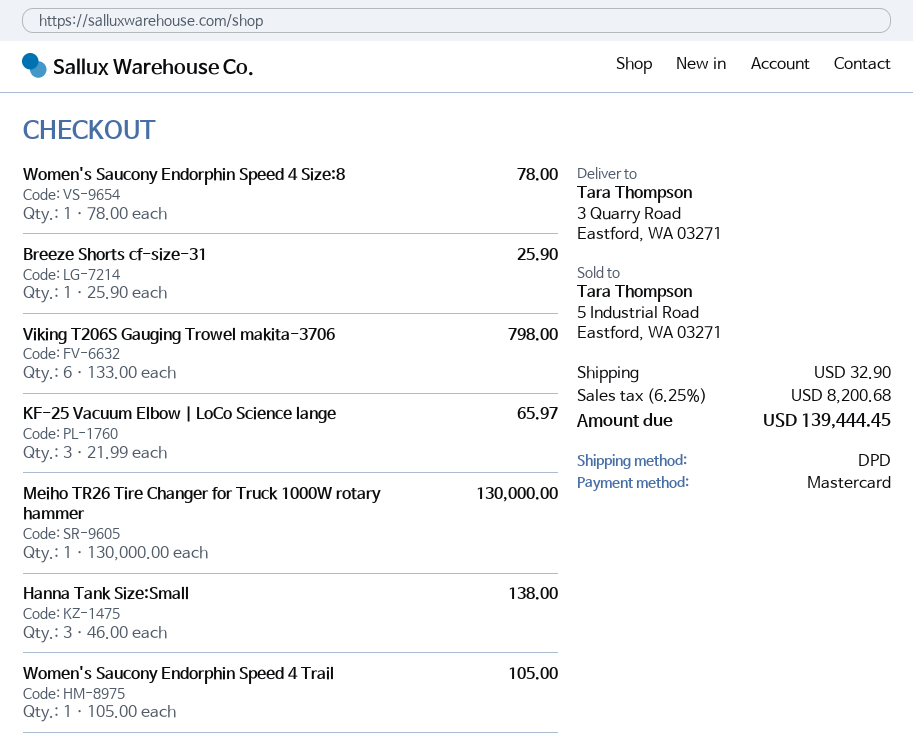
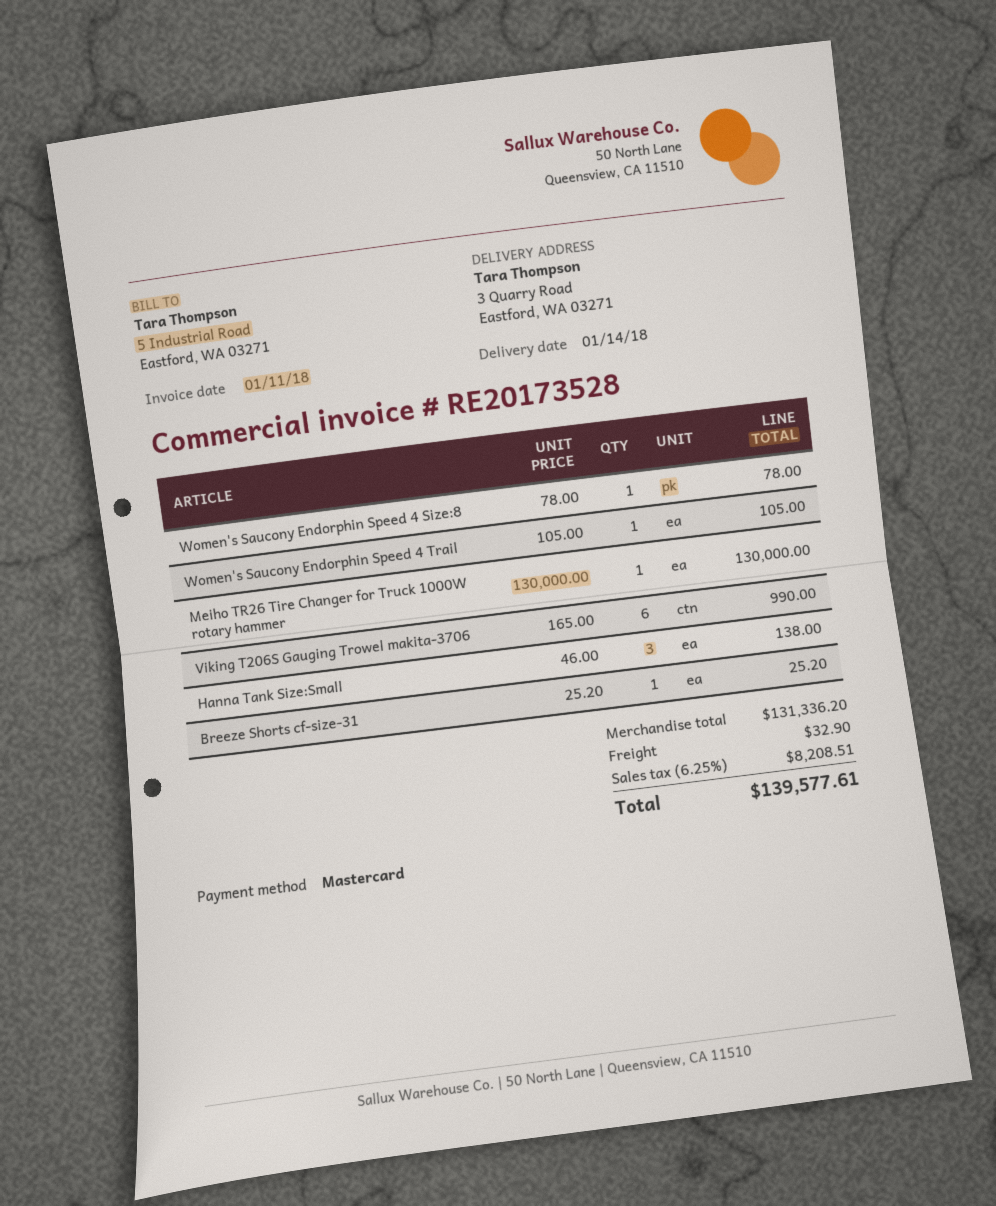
Breeze Shorts cf-size-31: 1 x 25.90 = 25.90 -> 1 x 25.20 = 25.20
Viking T206S Gauging Trowel makita-3706: 6 x 133.00 = 798.00 -> 6 x 165.00 = 990.00
KF-25 Vacuum Elbow | LoCo Science lange: 3 x 21.99 = 65.97 -> none
tax: 6.25% = 8200.68 -> 6.25% = 8208.51
total: 139444.45 -> 139577.61

